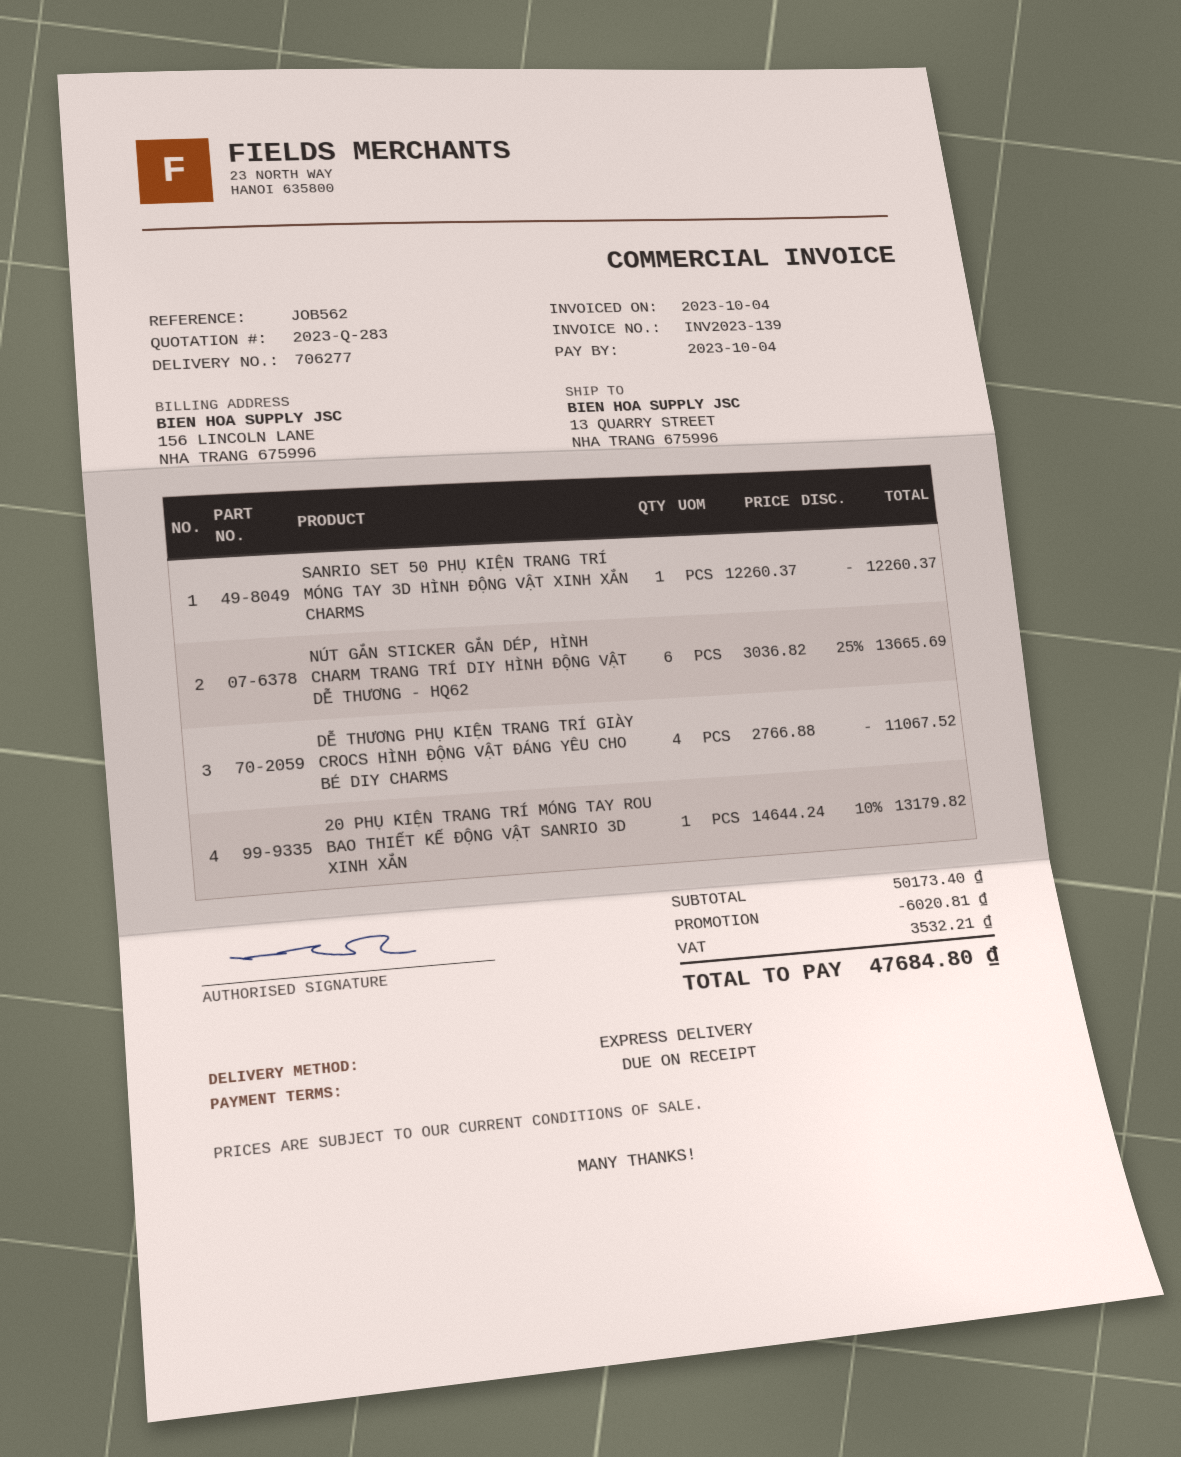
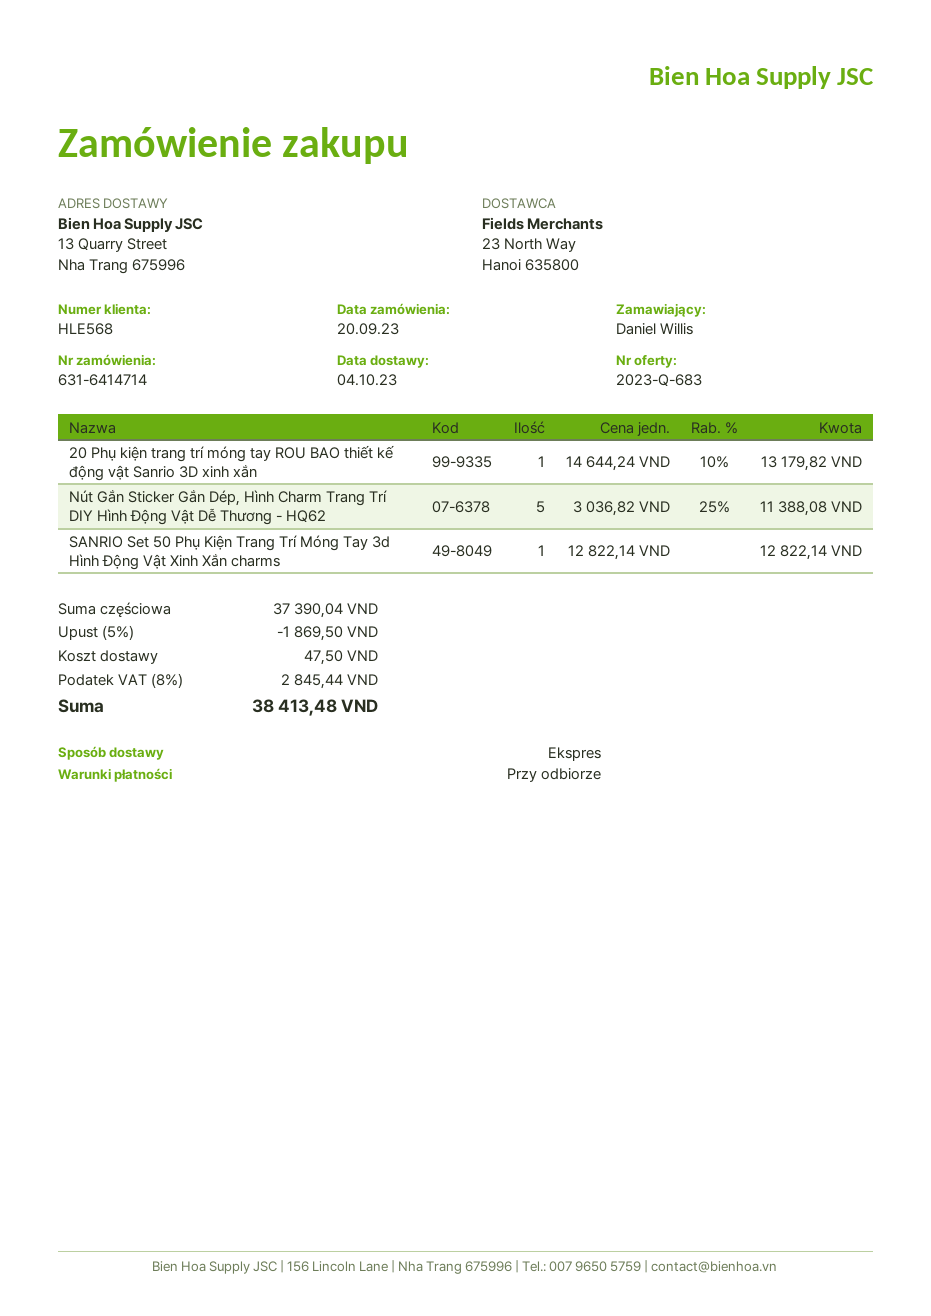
quote number: 2023-Q-283 -> 2023-Q-683
SANRIO SET 50 PHỤ KIỆN TRANG TRÍ MÓNG TAY 3D HÌNH ĐỘNG VẬT XINH XẮN CHARMS: 1 x 12260.37 = 12260.37 -> 1 x 12822.14 = 12822.14
NÚT GẮN STICKER GẮN DÉP, HÌNH CHARM TRANG TRÍ DIY HÌNH ĐỘNG VẬT DỄ THƯƠNG - HQ62: 6 x 3036.82 - 25% = 13665.69 -> 5 x 3036.82 - 25% = 11388.08
DỄ THƯƠNG PHỤ KIỆN TRANG TRÍ GIÀY CROCS HÌNH ĐỘNG VẬT ĐÁNG YÊU CHO BÉ DIY CHARMS: 4 x 2766.88 = 11067.52 -> none
subtotal: 50173.40 -> 37390.04
discount: 6020.81 -> 1869.50
shipping: none -> 47.50
tax: 3532.21 -> 2845.44
total: 47684.80 -> 38413.48

